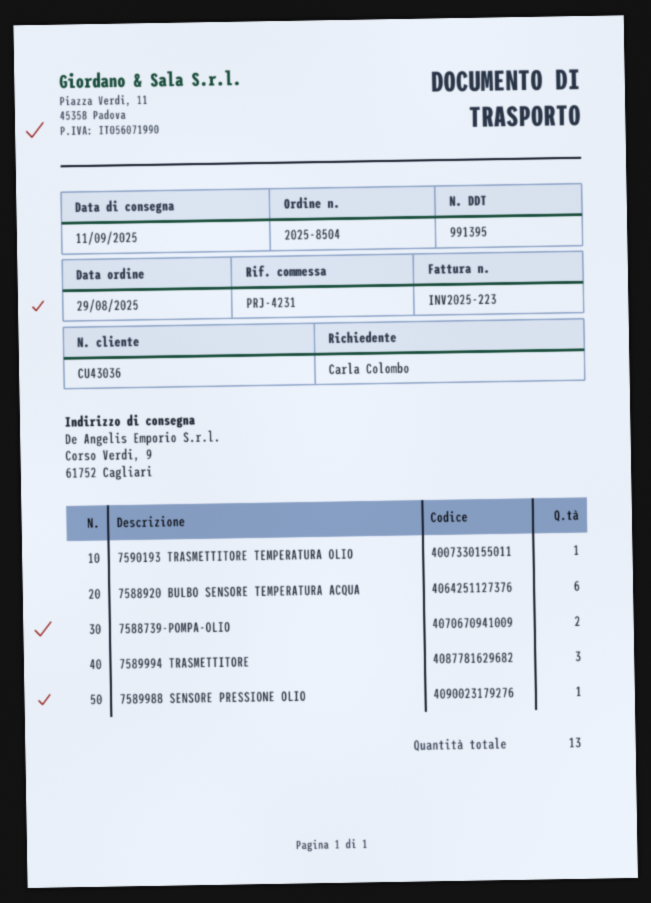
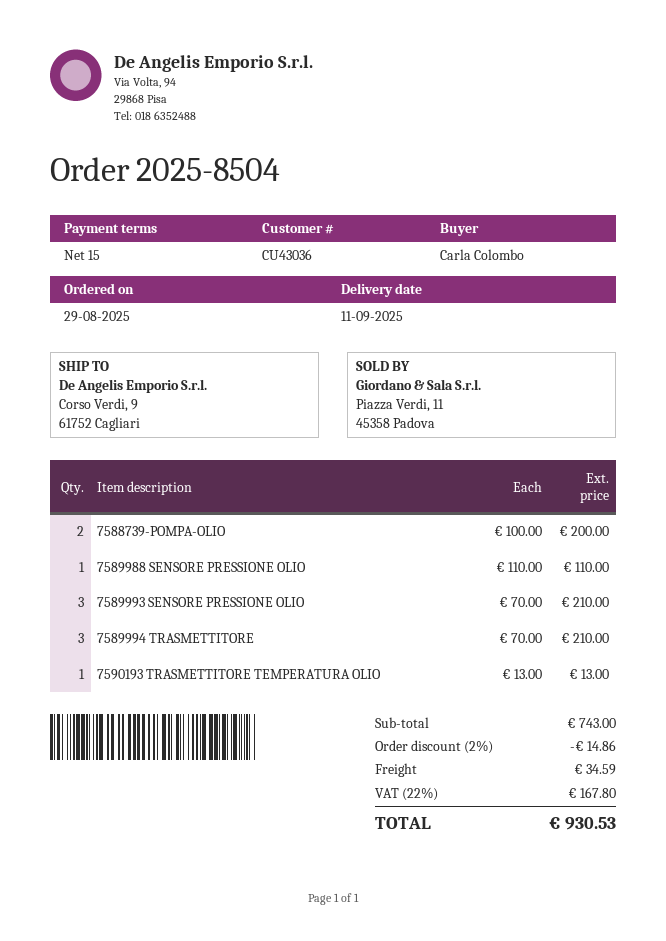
7588920 BULBO SENSORE TEMPERATURA ACQUA: 6 -> none
7589993 SENSORE PRESSIONE OLIO: none -> 3

